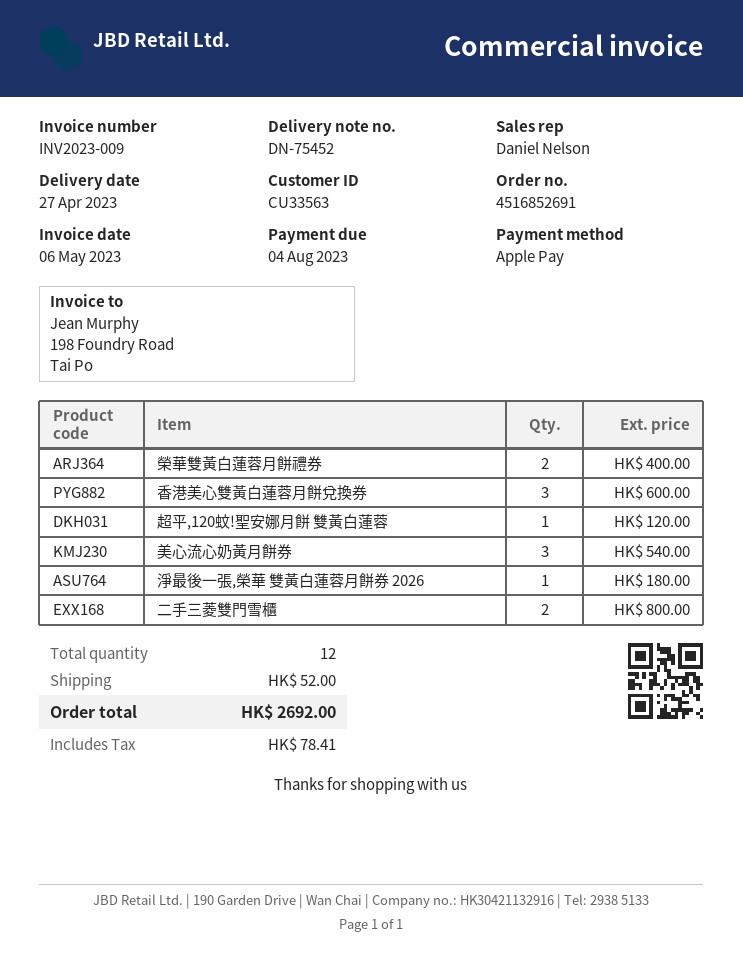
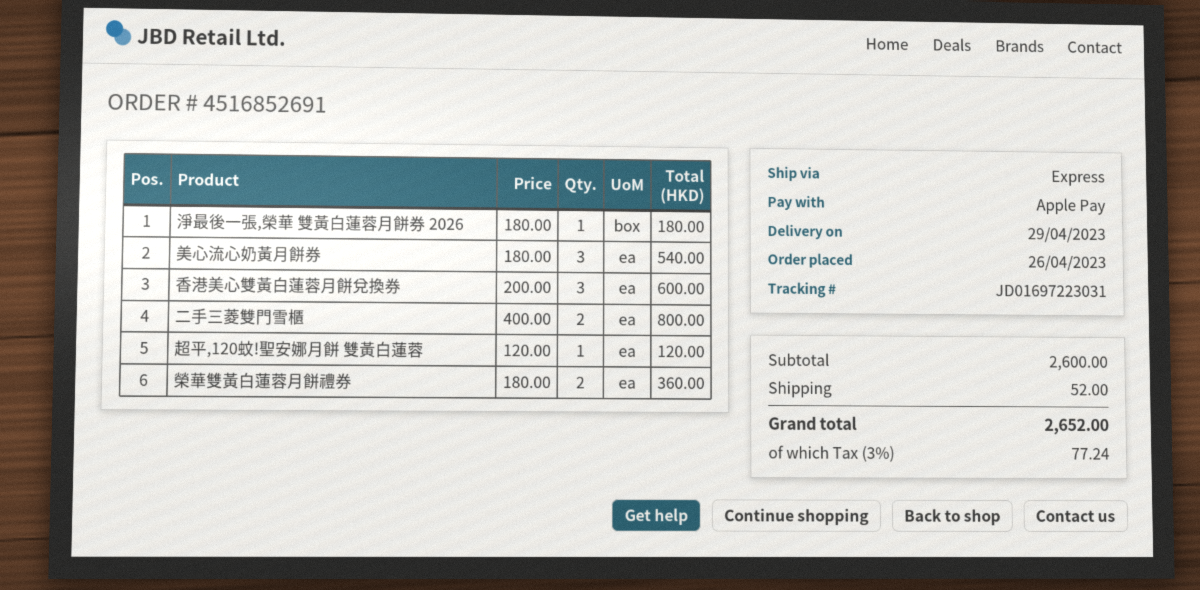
delivery date: 2023-04-27 -> 2023-04-29
榮華雙黃白蓮蓉月餅禮券: 2 for 400.00 -> 2 for 360.00
tax: 78.41 -> 77.24
total: 2692.00 -> 2652.00

